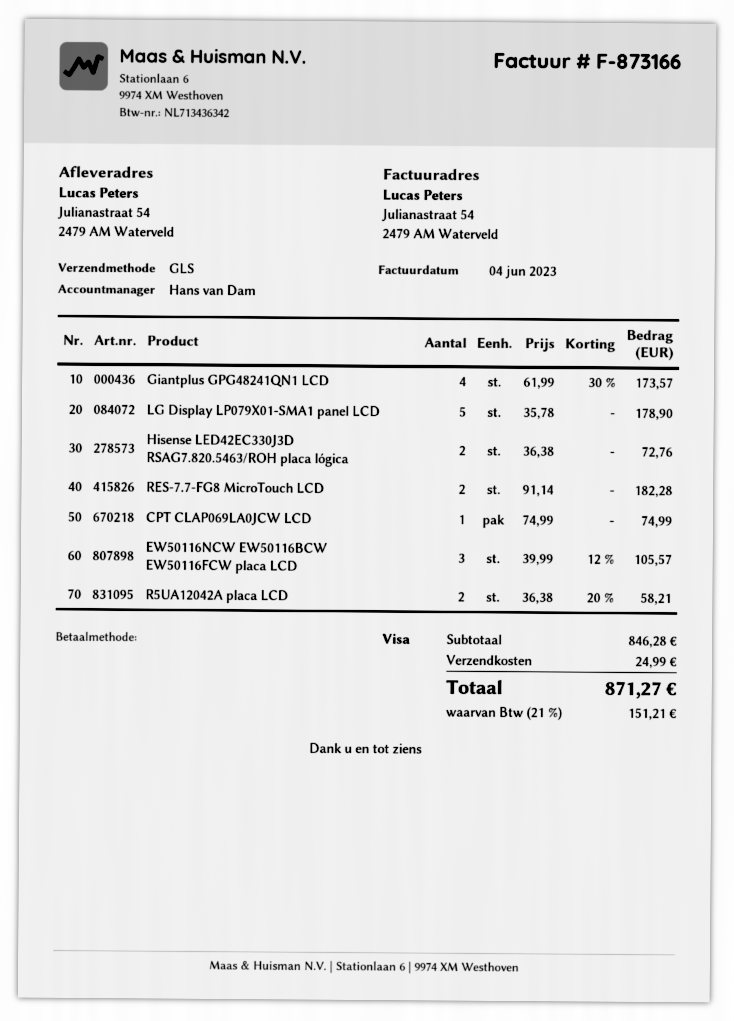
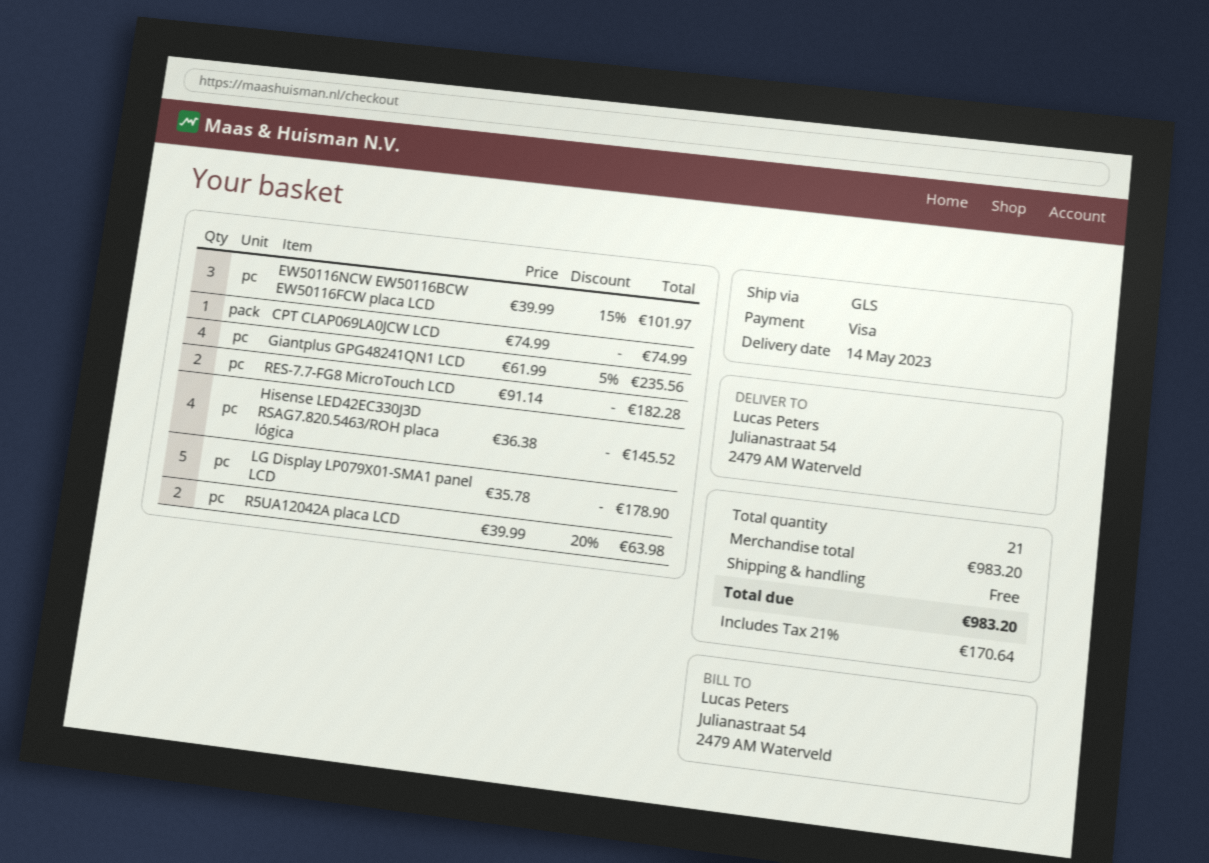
Giantplus GPG48241QN1 LCD: 4 x 61.99 - 30% = 173.57 -> 4 x 61.99 - 5% = 235.56
Hisense LED42EC330J3D RSAG7.820.5463/ROH placa lógica: 2 x 36.38 = 72.76 -> 4 x 36.38 = 145.52
EW50116NCW EW50116BCW EW50116FCW placa LCD: 3 x 39.99 - 12% = 105.57 -> 3 x 39.99 - 15% = 101.97
R5UA12042A placa LCD: 2 x 36.38 - 20% = 58.21 -> 2 x 39.99 - 20% = 63.98
subtotal: 846.28 -> 983.20
shipping: 24.99 -> 0.00
tax: 21% = 151.21 -> 21% = 170.64
total: 871.27 -> 983.20

